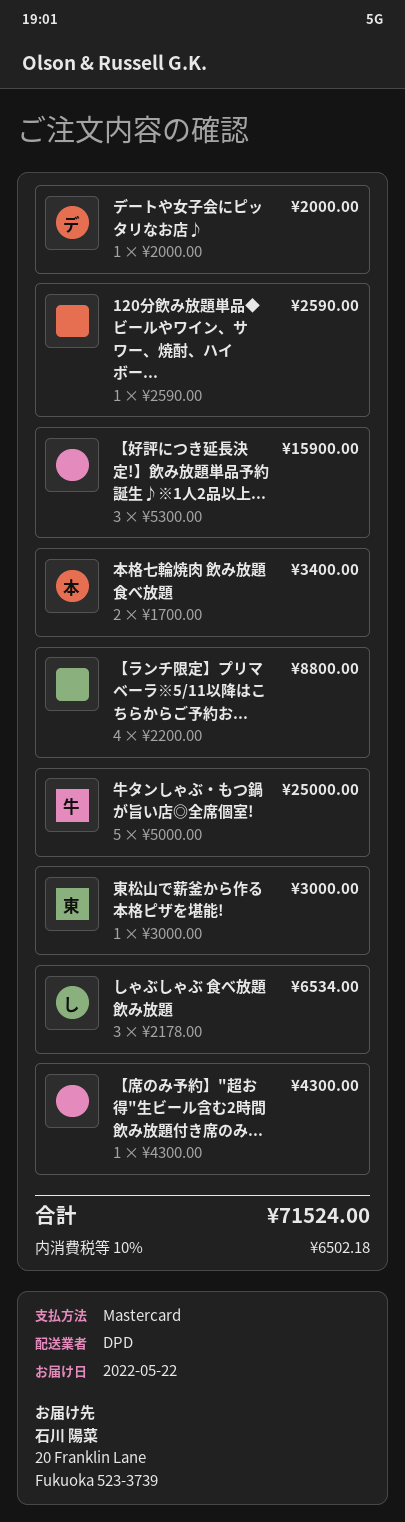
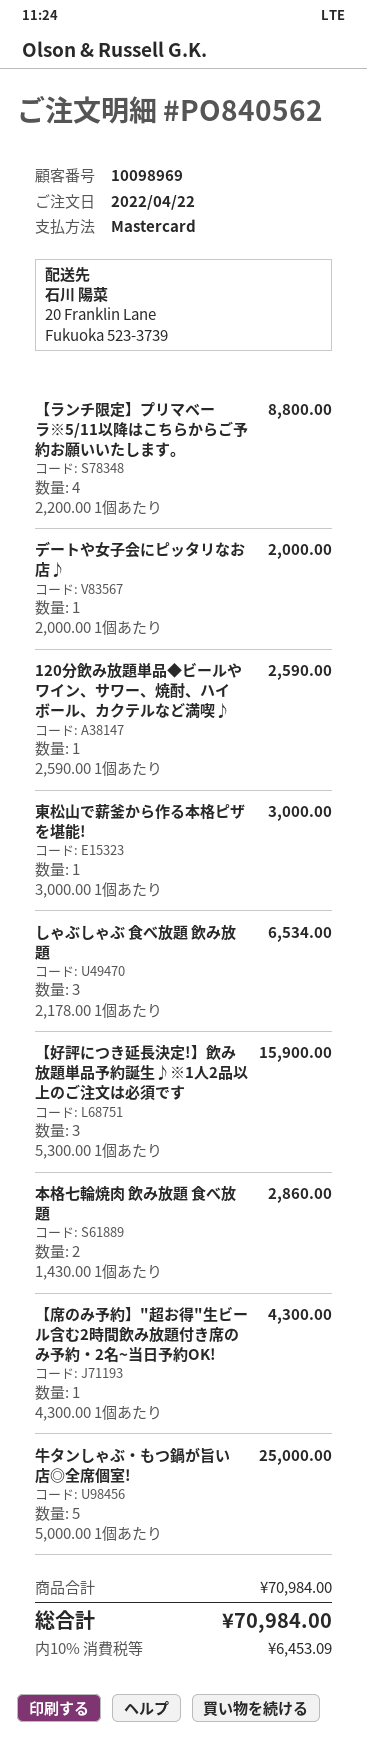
本格七輪焼肉 飲み放題 食べ放題: 2 x 1700.00 = 3400.00 -> 2 x 1430.00 = 2860.00
tax: 10% = 6502.18 -> 10% = 6453.09
total: 71524.00 -> 70984.00

